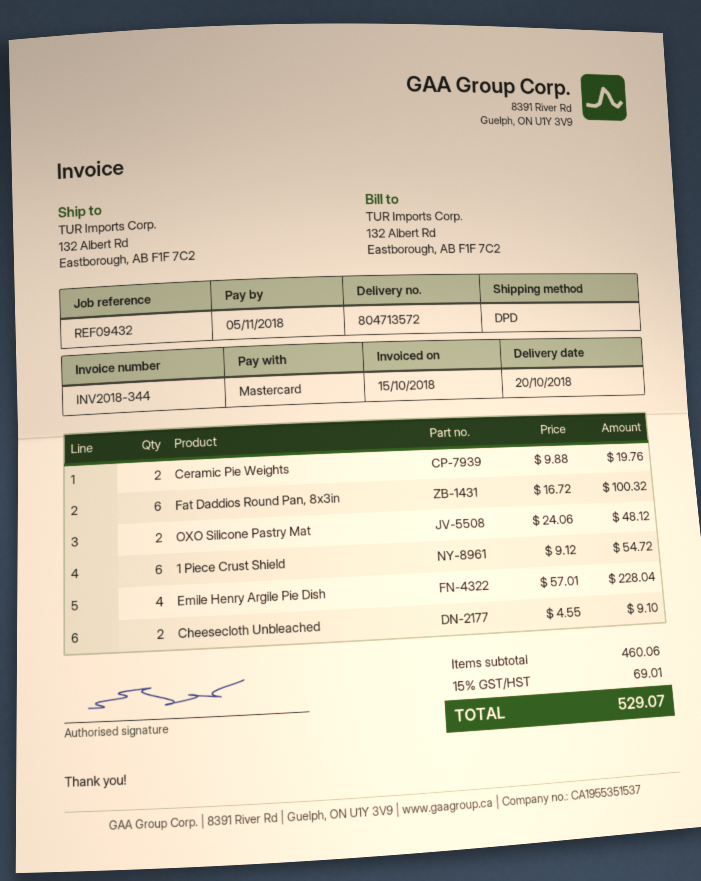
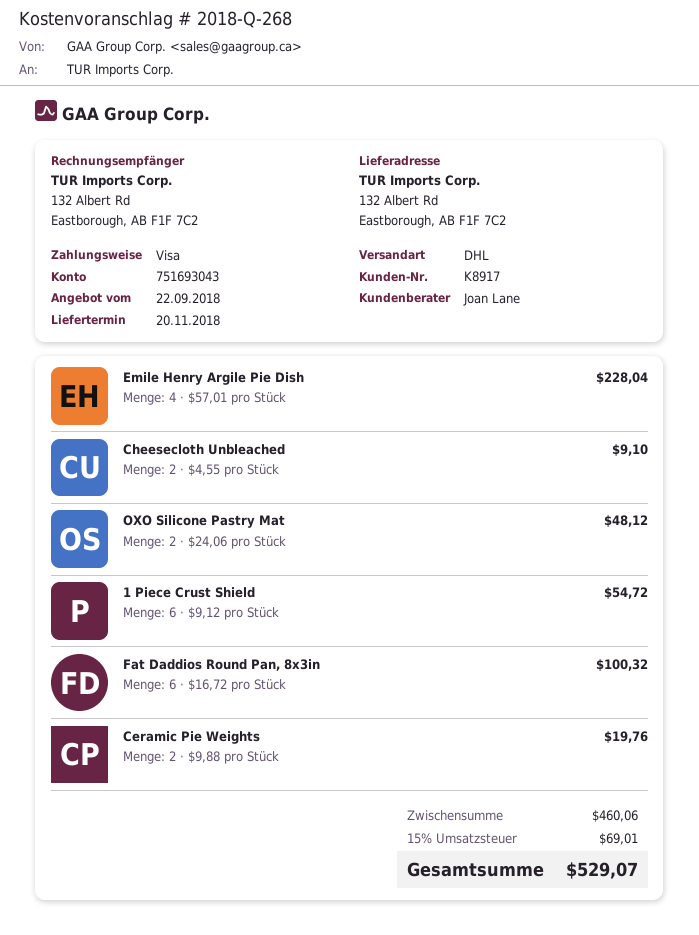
delivery date: 2018-10-20 -> 2018-11-20
payment method: Mastercard -> Visa
shipping method: DPD -> DHL

